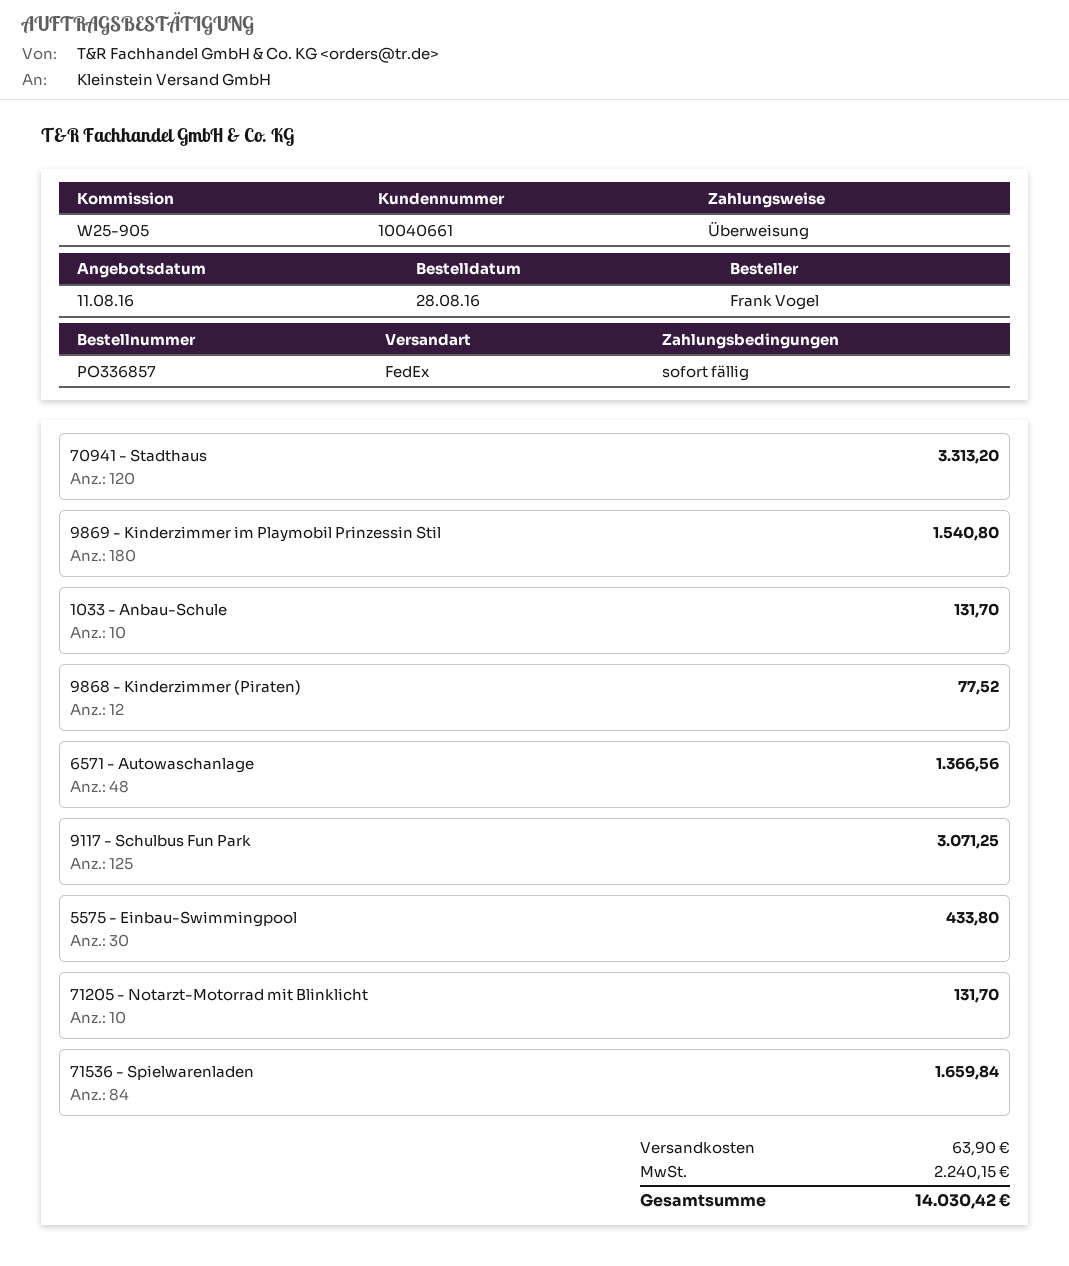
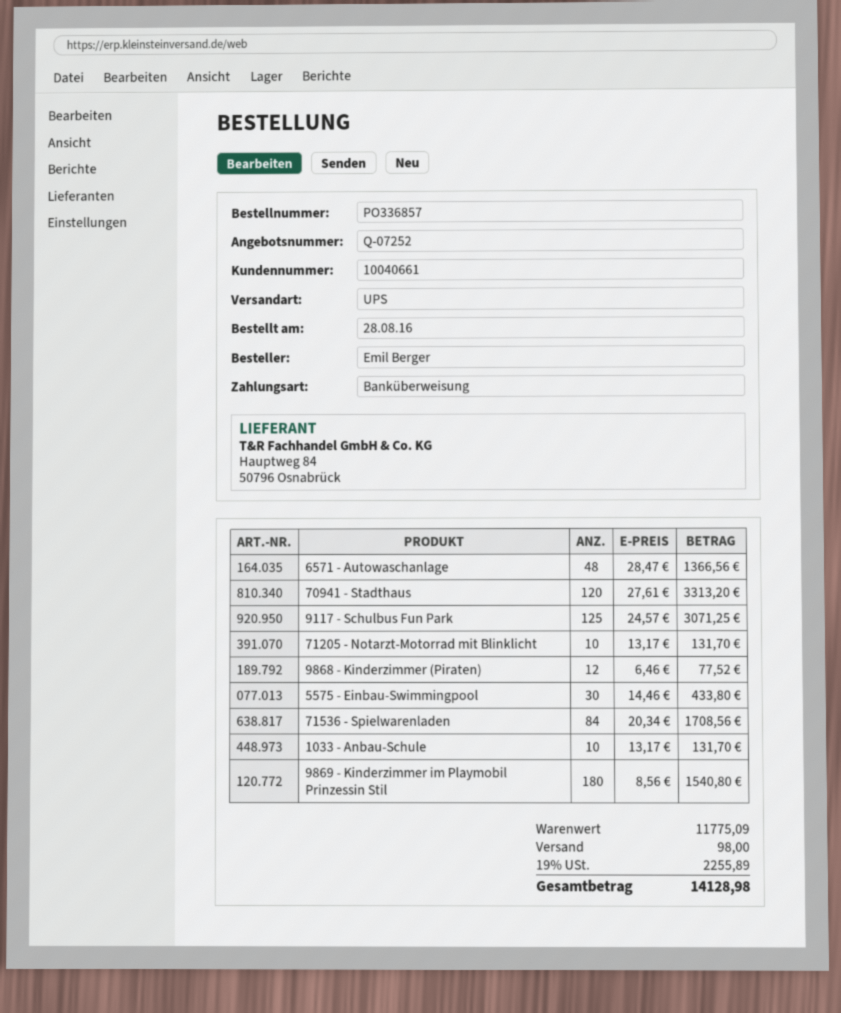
ordered by: Frank Vogel -> Emil Berger
shipping method: FedEx -> UPS
71536 - Spielwarenladen: 84 for 1659.84 -> 84 for 1708.56
shipping: 63.90 -> 98.00
tax: 2240.15 -> 2255.89
total: 14030.42 -> 14128.98

